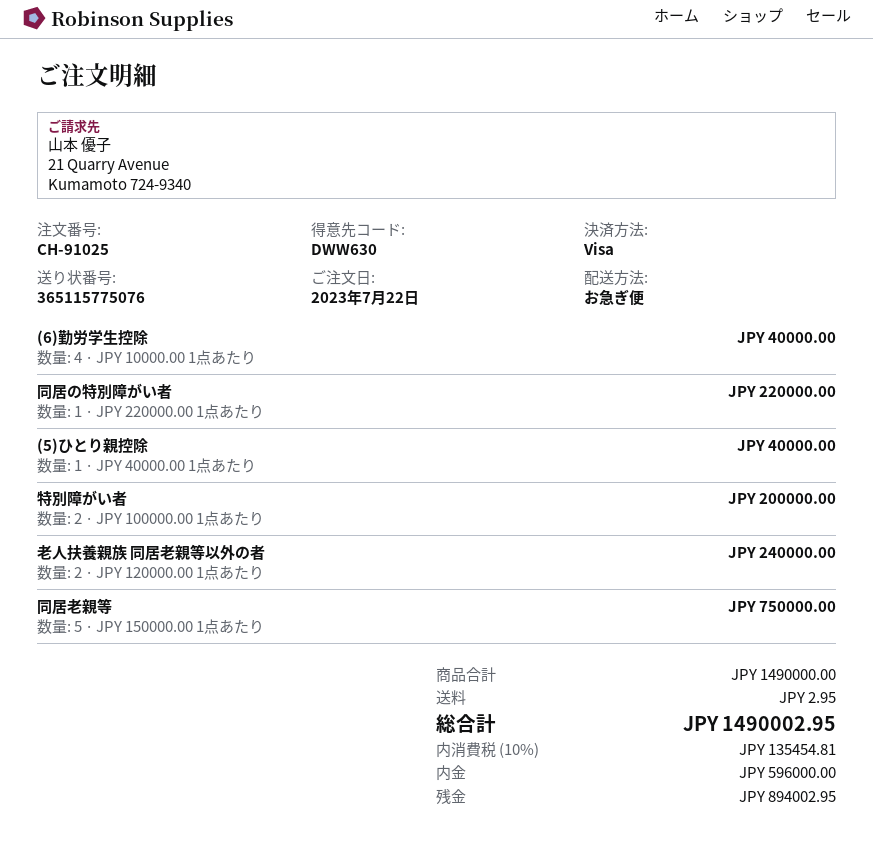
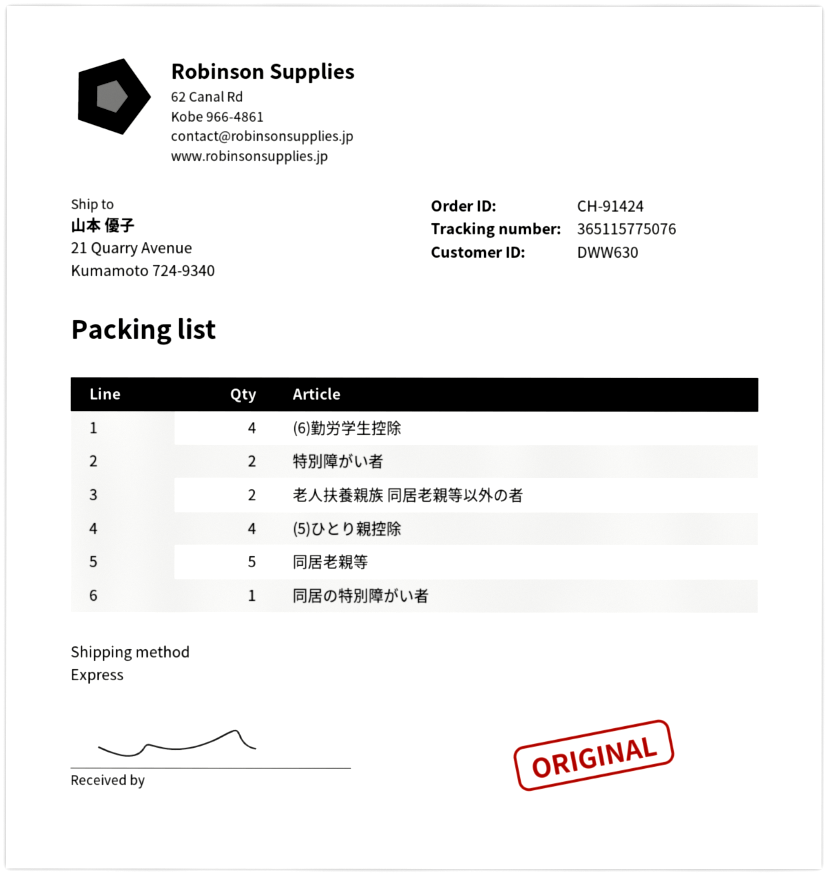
order number: CH-91025 -> CH-91424
(5)ひとり親控除: 1 -> 4

